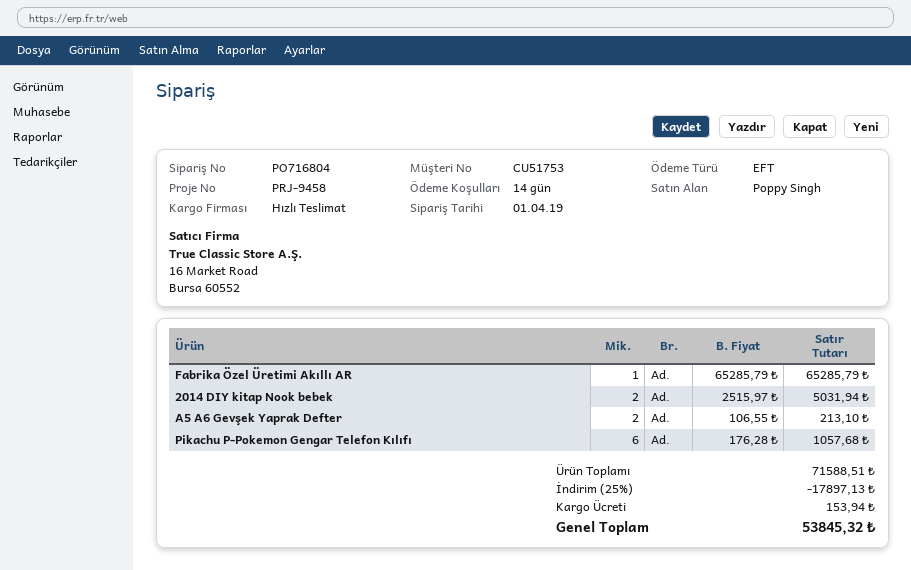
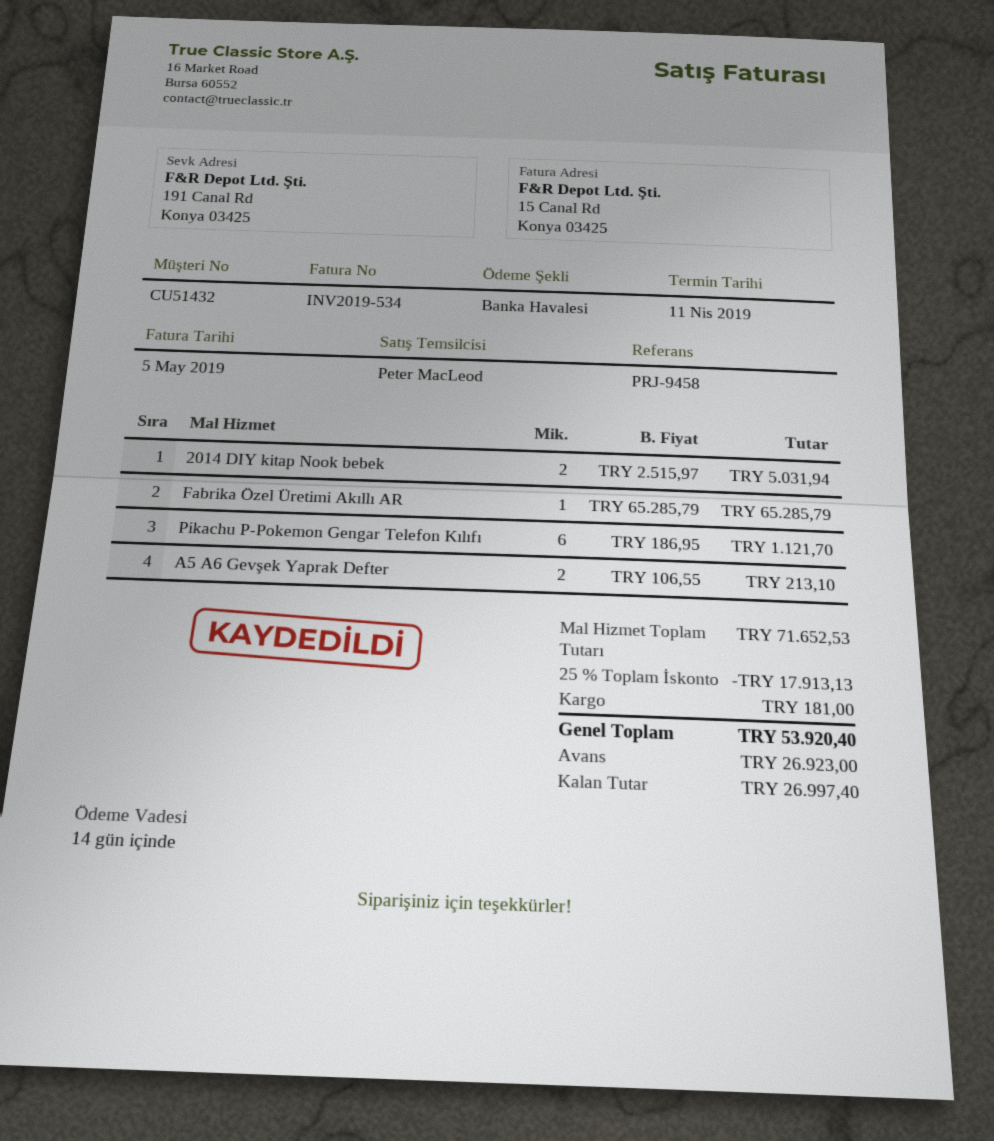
customer number: CU51753 -> CU51432
Pikachu P-Pokemon Gengar Telefon Kılıfı: 6 x 176.28 = 1057.68 -> 6 x 186.95 = 1121.70
subtotal: 71588.51 -> 71652.53
discount: 25% = 17897.13 -> 25% = 17913.13
shipping: 153.94 -> 181.00
total: 53845.32 -> 53920.40

